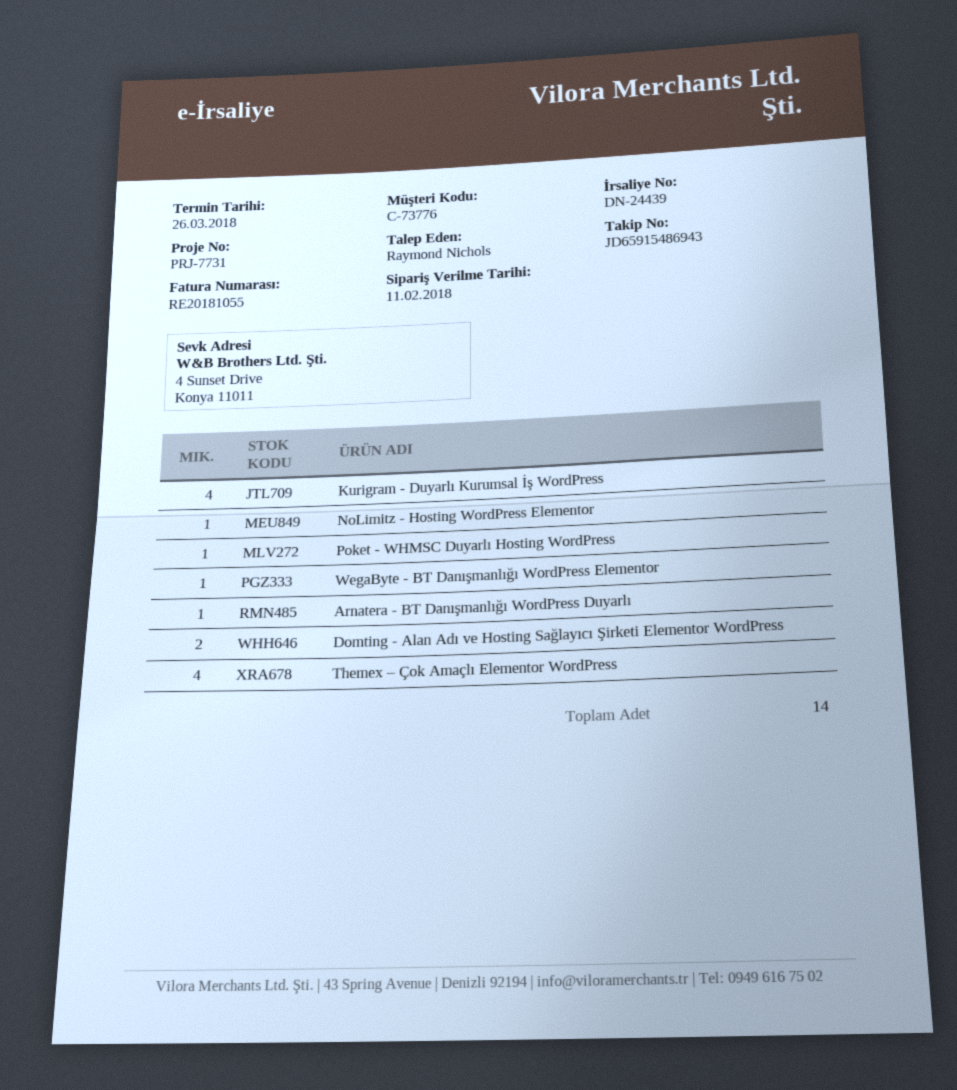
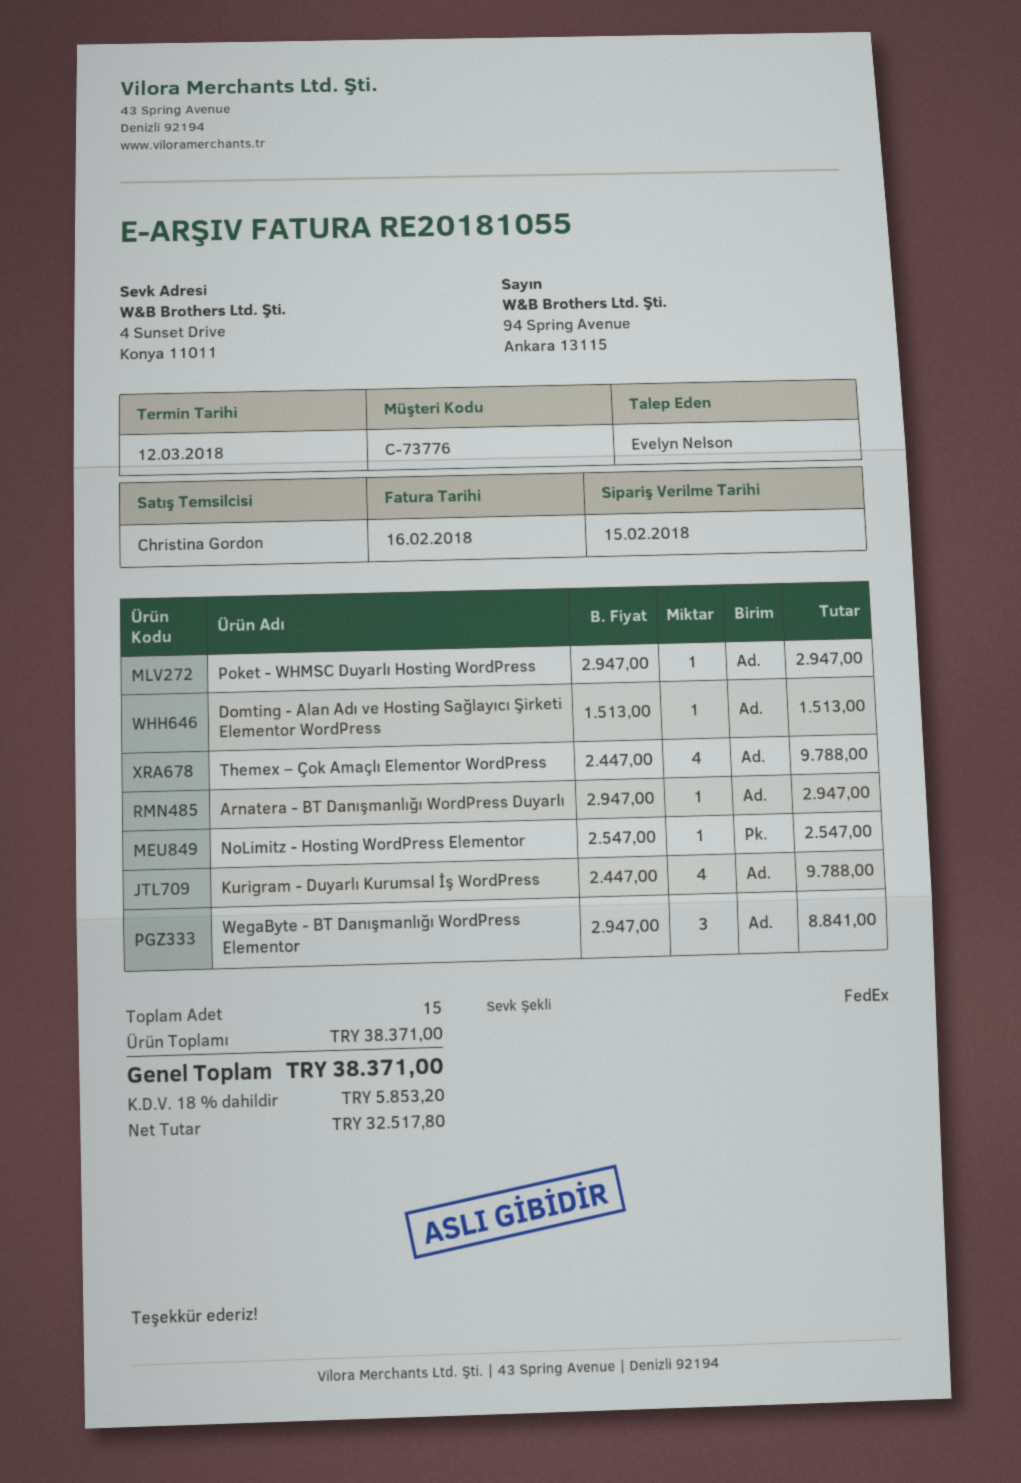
order date: 2018-02-11 -> 2018-02-15
delivery date: 2018-03-26 -> 2018-03-12
ordered by: Raymond Nichols -> Evelyn Nelson
WegaByte - BT Danışmanlığı WordPress Elementor: 1 -> 3
Domting - Alan Adı ve Hosting Sağlayıcı Şirketi Elementor WordPress: 2 -> 1
total quantity: 14 -> 15

